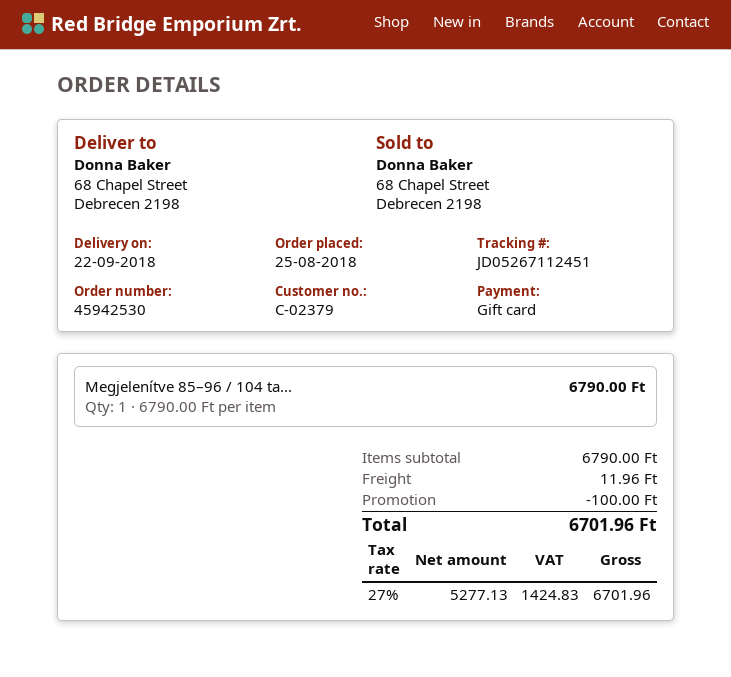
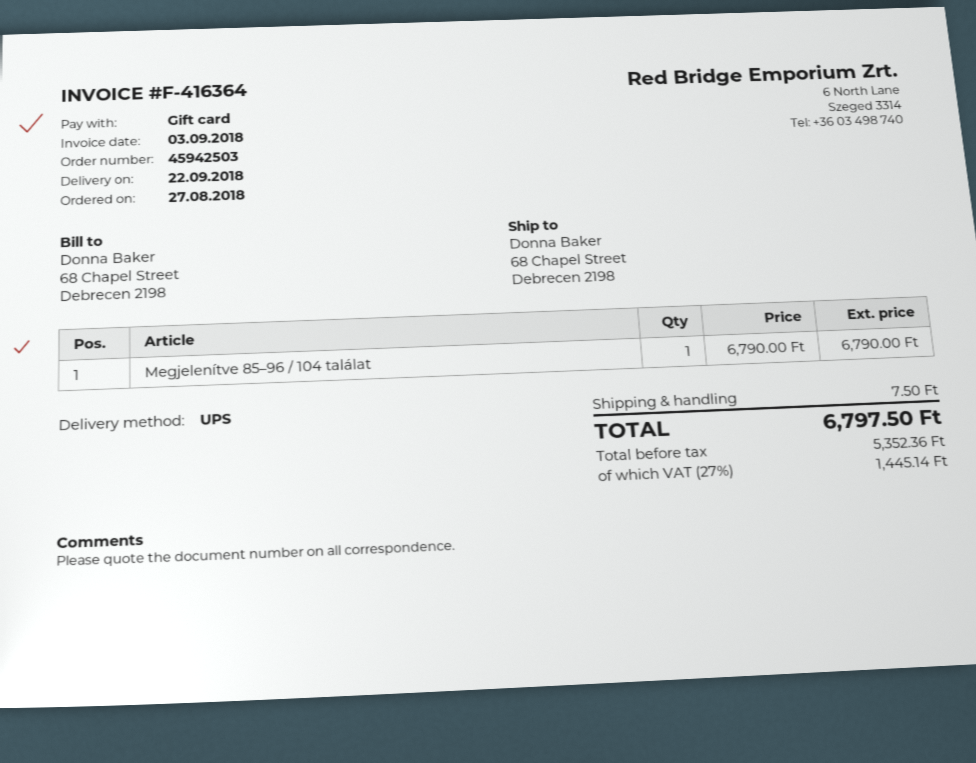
order number: 45942530 -> 45942503
order date: 2018-08-25 -> 2018-08-27
discount: 100.00 -> none
shipping: 11.96 -> 7.50
net: 5277.13 -> 5352.36
tax: 27% = 1424.83 -> 27% = 1445.14
total: 6701.96 -> 6797.50

